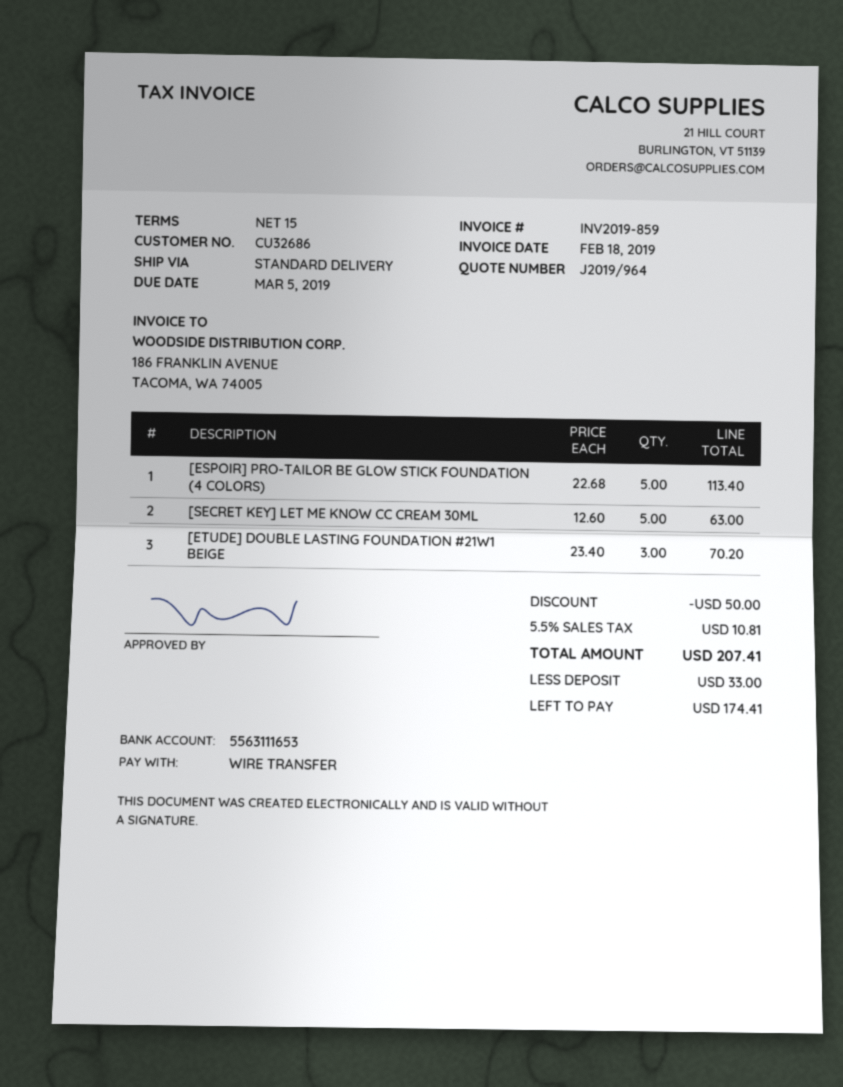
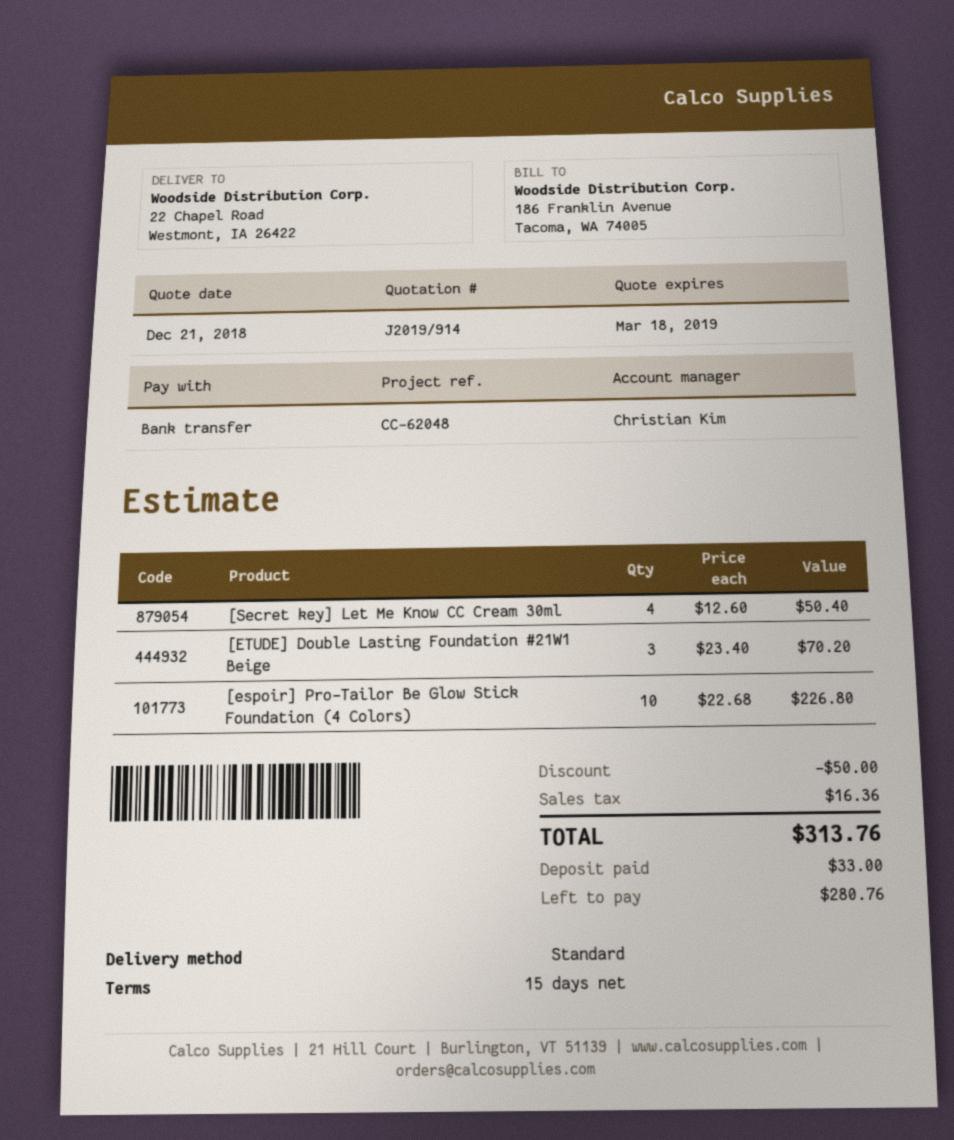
quote number: J2019/964 -> J2019/914
[ESPOIR] PRO-TAILOR BE GLOW STICK FOUNDATION (4 COLORS): 5 x 22.68 = 113.40 -> 10 x 22.68 = 226.80
[SECRET KEY] LET ME KNOW CC CREAM 30ML: 5 x 12.60 = 63.00 -> 4 x 12.60 = 50.40
tax: 10.81 -> 16.36
total: 207.41 -> 313.76
balance: 174.41 -> 280.76

